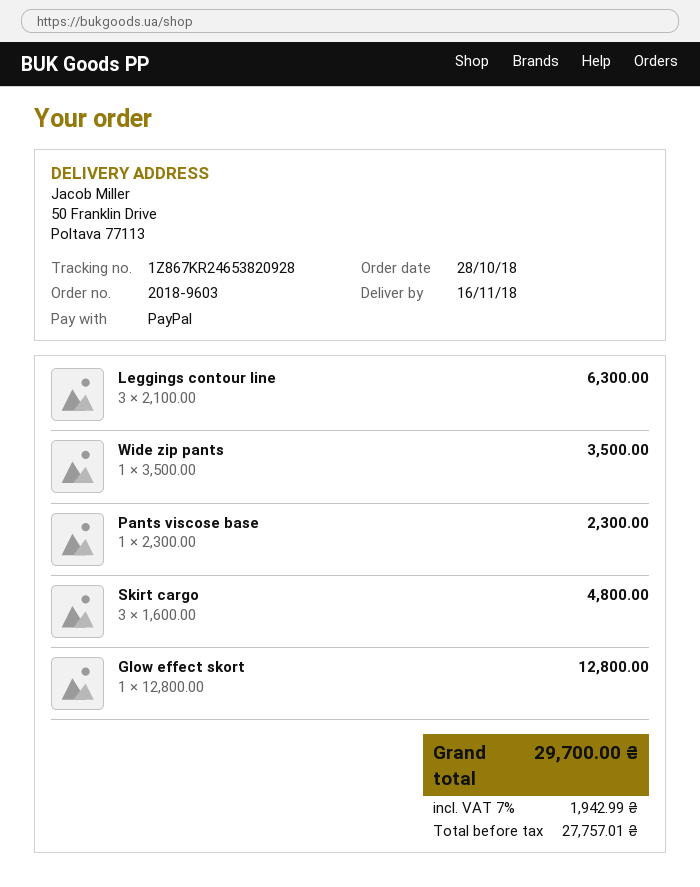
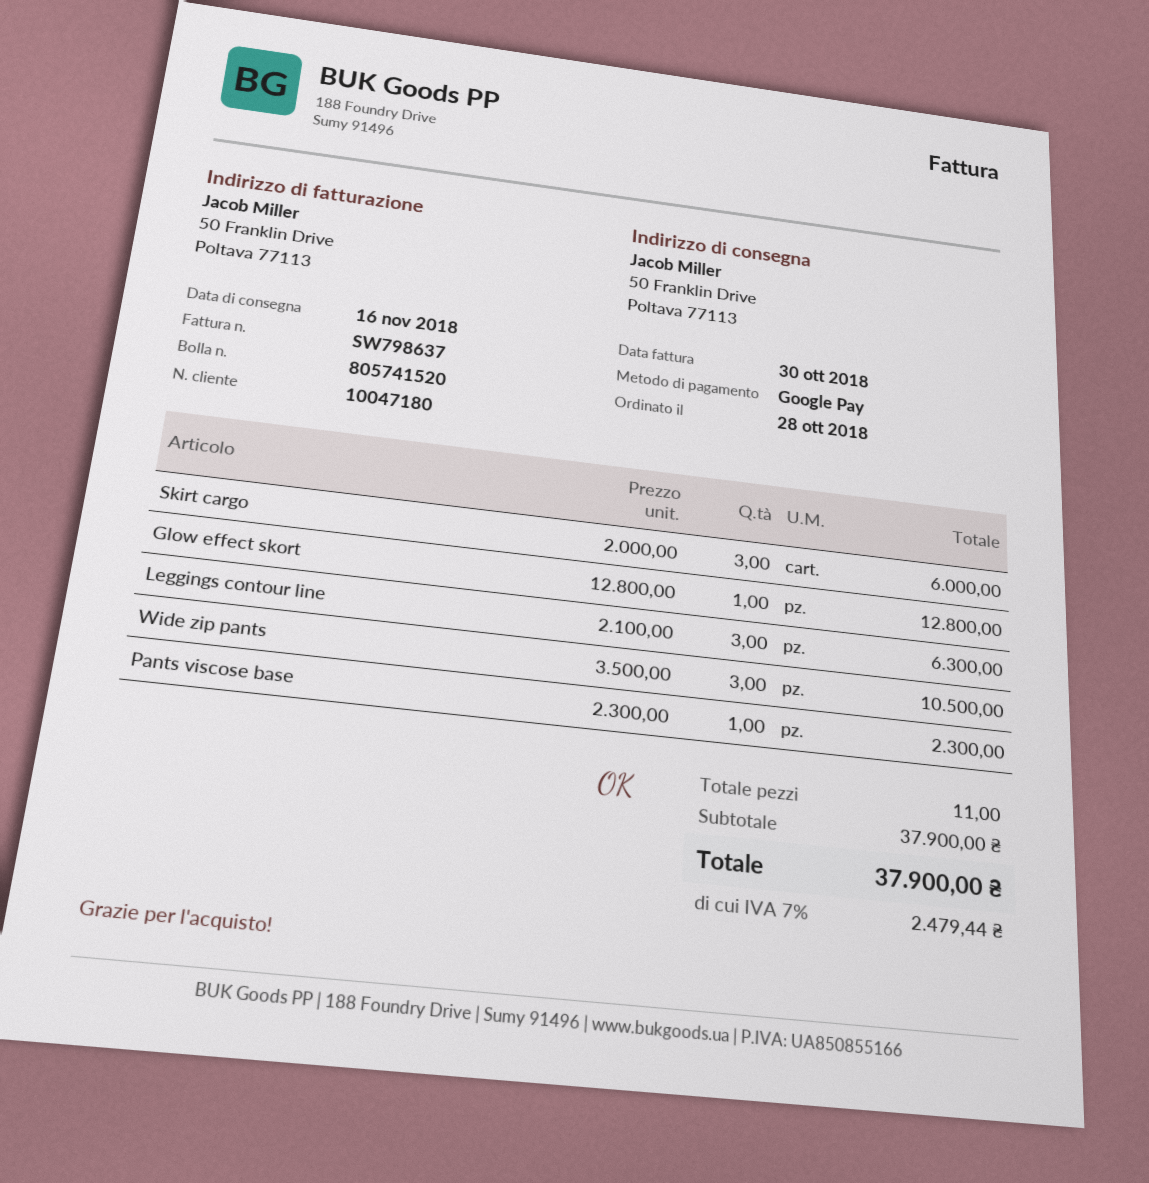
payment method: PayPal -> Google Pay
Wide zip pants: 1 x 3500.00 = 3500.00 -> 3 x 3500.00 = 10500.00
Skirt cargo: 3 x 1600.00 = 4800.00 -> 3 x 2000.00 = 6000.00
tax: 7% = 1942.99 -> 7% = 2479.44
total: 29700.00 -> 37900.00

